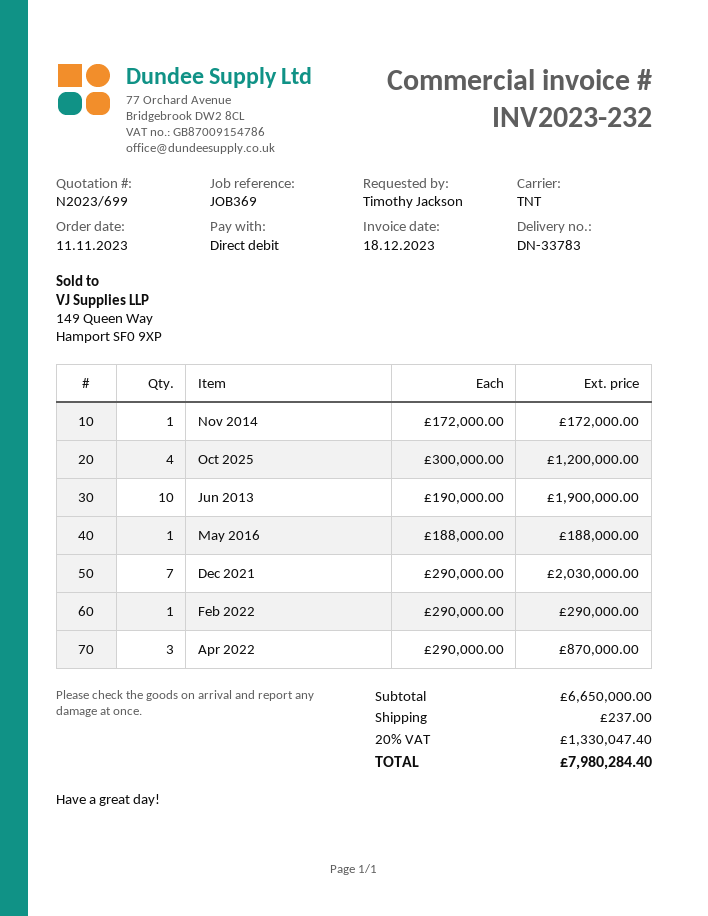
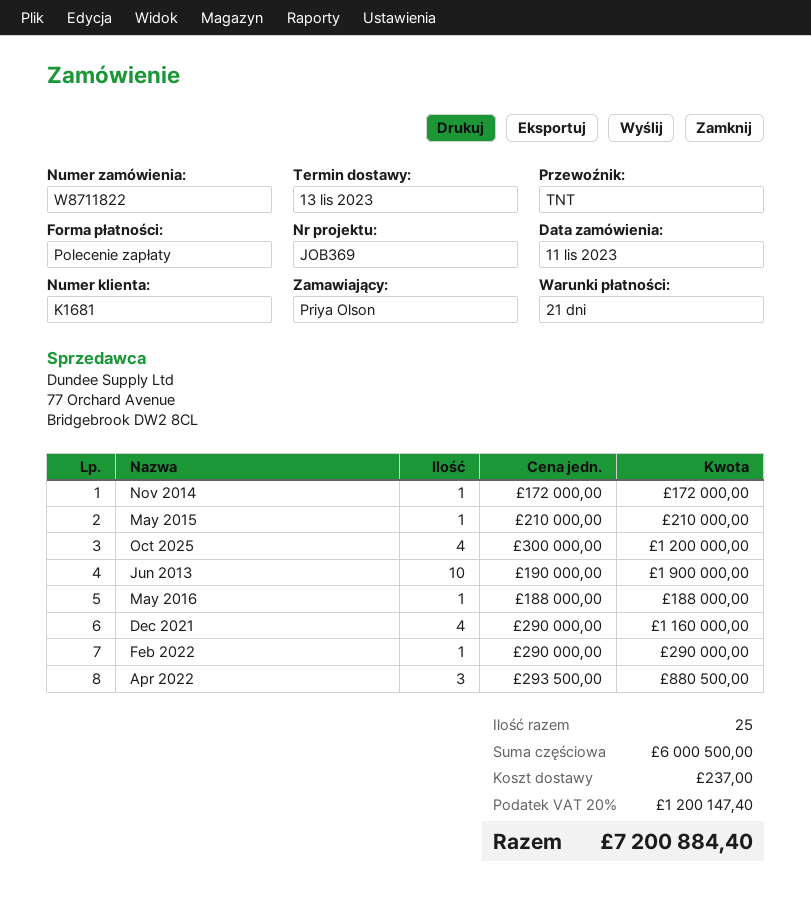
ordered by: Timothy Jackson -> Priya Olson
Dec 2021: 7 x 290000.00 = 2030000.00 -> 4 x 290000.00 = 1160000.00
Apr 2022: 3 x 290000.00 = 870000.00 -> 3 x 293500.00 = 880500.00
May 2015: none -> 1 x 210000.00 = 210000.00
subtotal: 6650000.00 -> 6000500.00
tax: 20% = 1330047.40 -> 20% = 1200147.40
total: 7980284.40 -> 7200884.40

